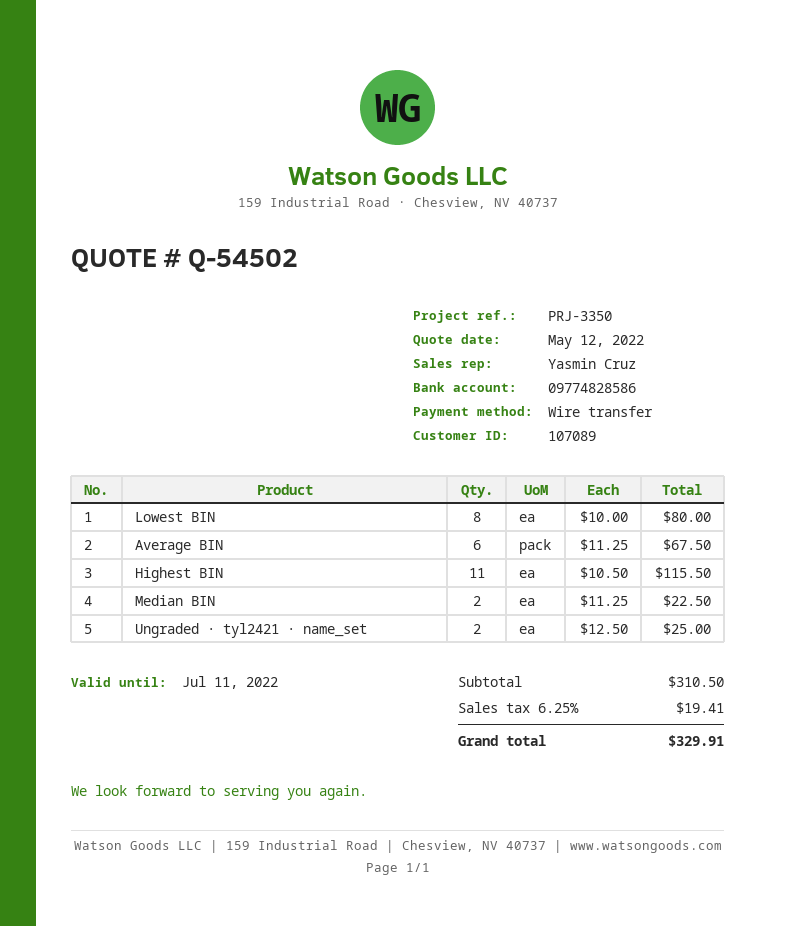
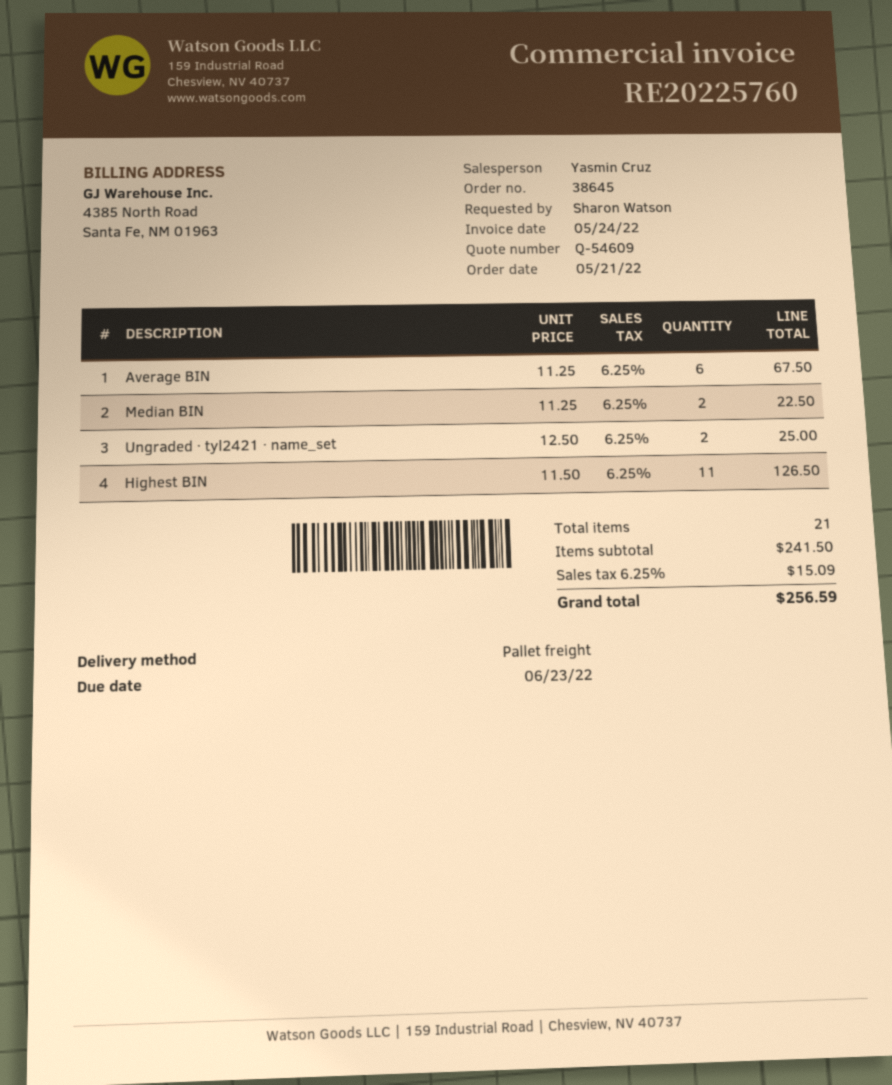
quote number: Q-54502 -> Q-54609
Lowest BIN: 8 x 10.00 = 80.00 -> none
Highest BIN: 11 x 10.50 = 115.50 -> 11 x 11.50 = 126.50
subtotal: 310.50 -> 241.50
tax: 6.25% = 19.41 -> 6.25% = 15.09
total: 329.91 -> 256.59

